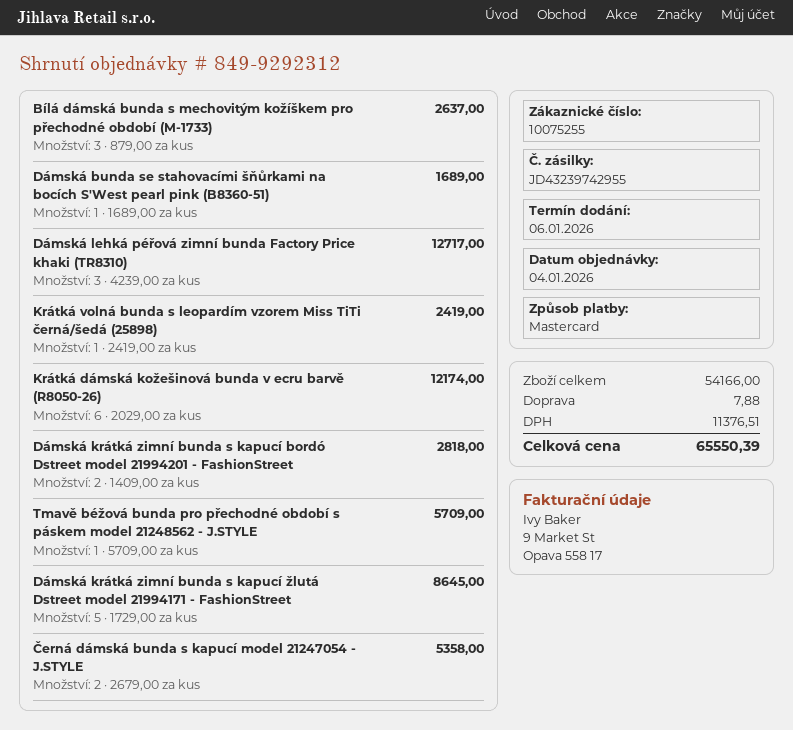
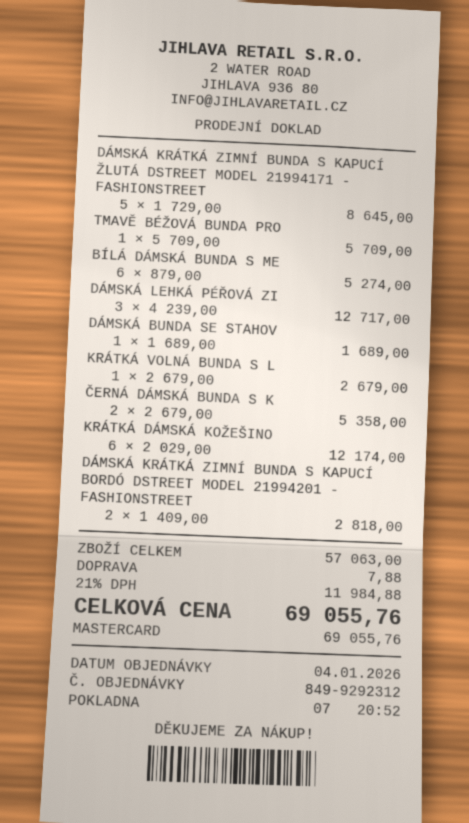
Bílá dámská bunda s mechovitým kožíškem pro přechodné období (M-1733): 3 x 879.00 = 2637.00 -> 6 x 879.00 = 5274.00
Krátká volná bunda s leopardím vzorem Miss TiTi černá/šedá (25898): 1 x 2419.00 = 2419.00 -> 1 x 2679.00 = 2679.00
subtotal: 54166.00 -> 57063.00
tax: 11376.51 -> 11984.88
total: 65550.39 -> 69055.76

